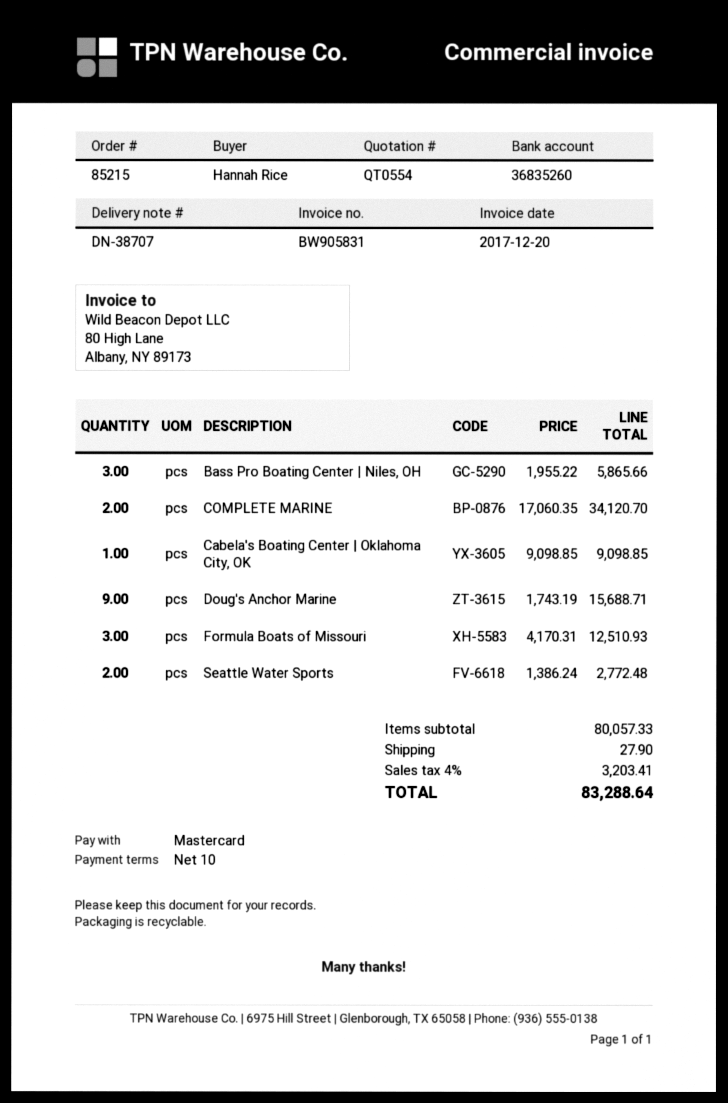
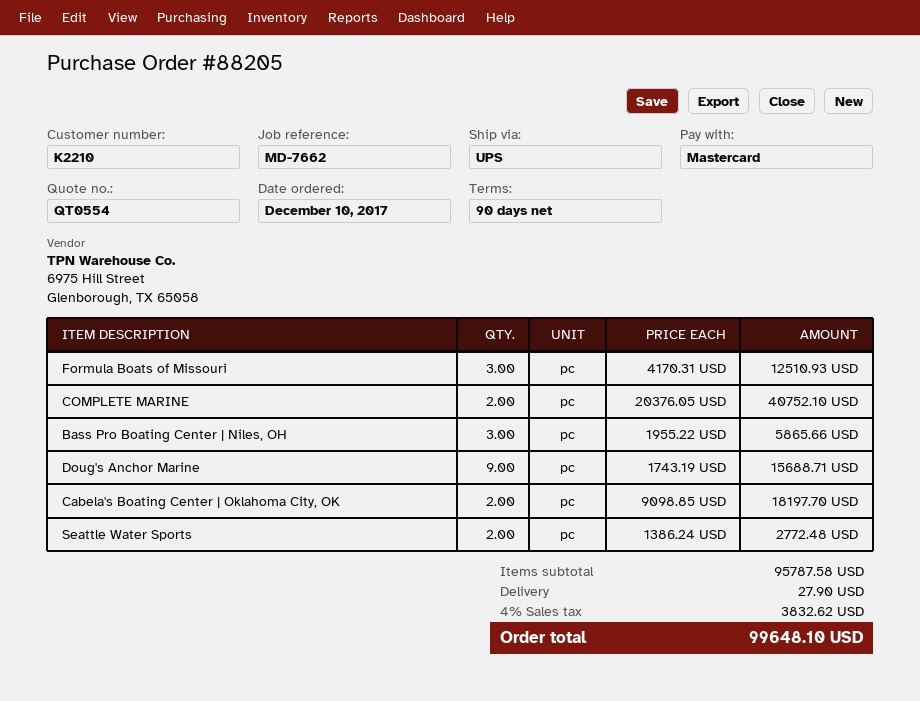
order number: 85215 -> 88205
payment terms: 10 days -> 90 days
COMPLETE MARINE: 2 x 17060.35 = 34120.70 -> 2 x 20376.05 = 40752.10
Cabela's Boating Center | Oklahoma City, OK: 1 x 9098.85 = 9098.85 -> 2 x 9098.85 = 18197.70
subtotal: 80057.33 -> 95787.58
tax: 4% = 3203.41 -> 4% = 3832.62
total: 83288.64 -> 99648.10

